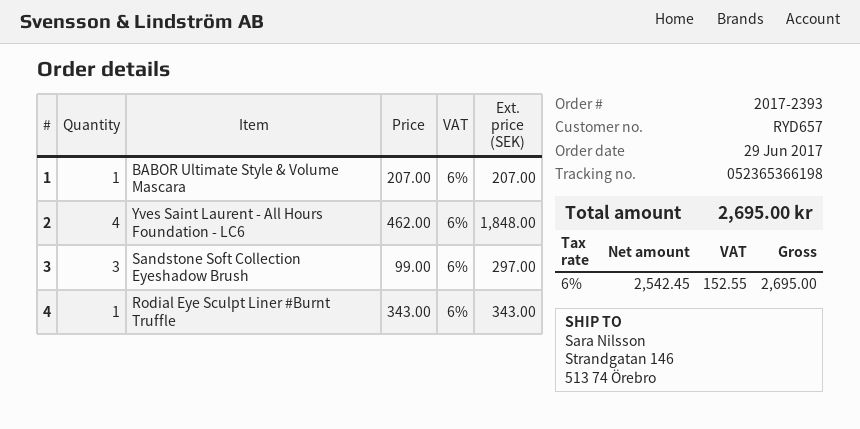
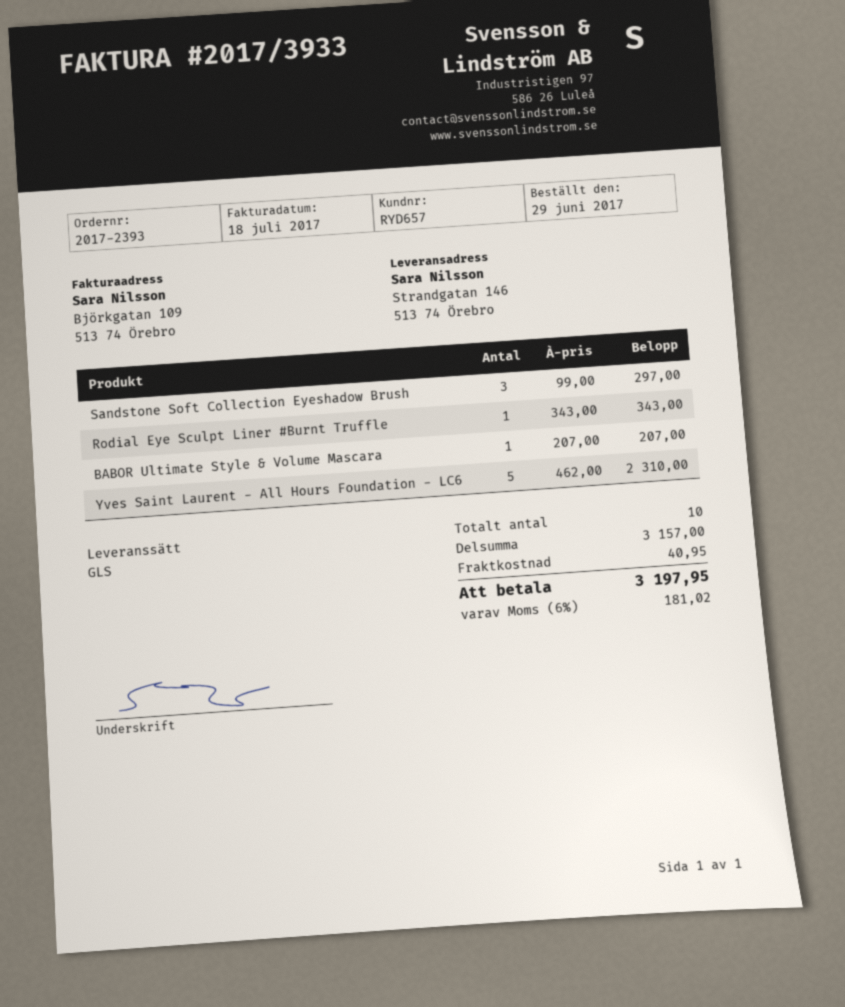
Yves Saint Laurent - All Hours Foundation - LC6: 4 x 462.00 = 1848.00 -> 5 x 462.00 = 2310.00
shipping: none -> 40.95
tax: 6% = 152.55 -> 6% = 181.02
total: 2695.00 -> 3197.95

